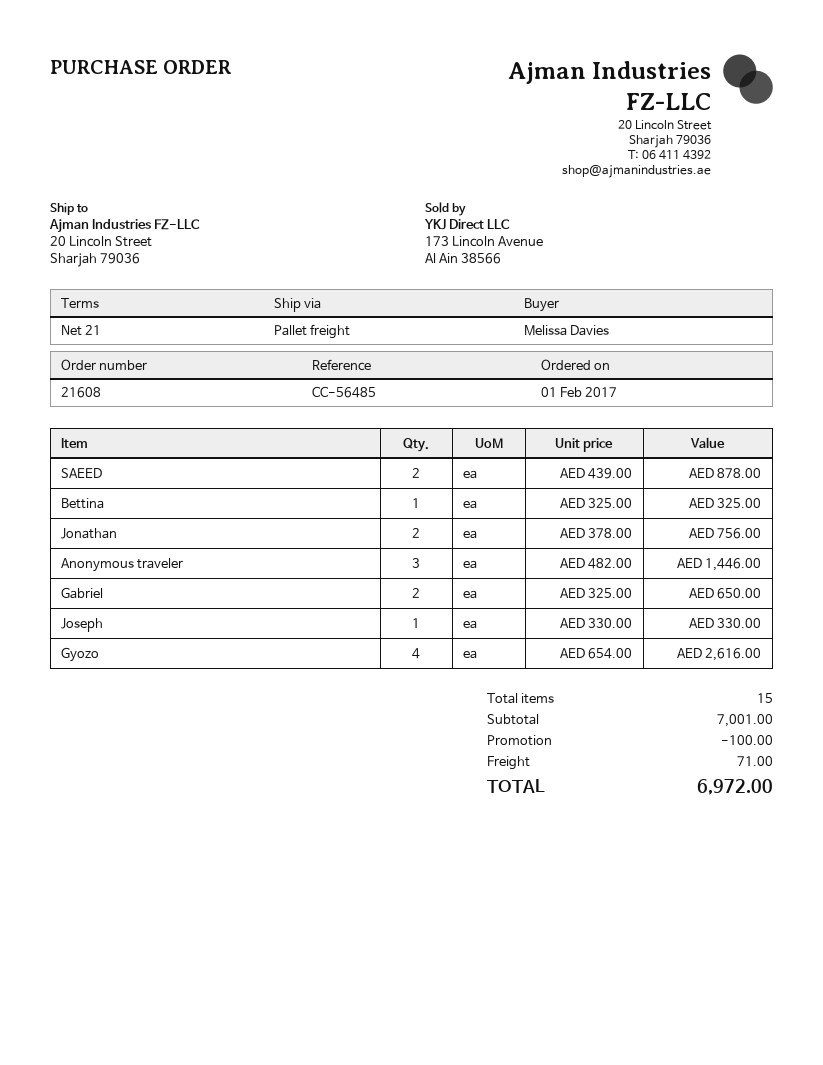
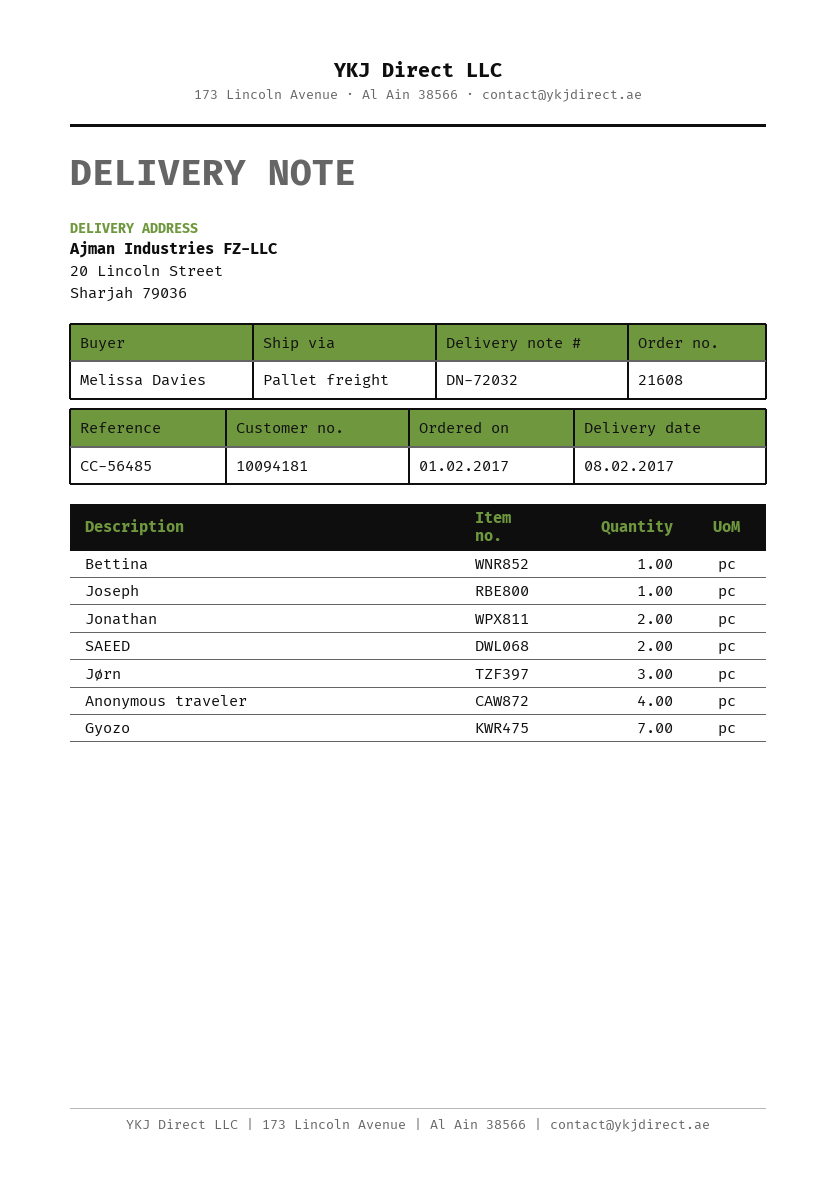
Anonymous traveler: 3 -> 4
Gabriel: 2 -> none
Gyozo: 4 -> 7
Jørn: none -> 3

